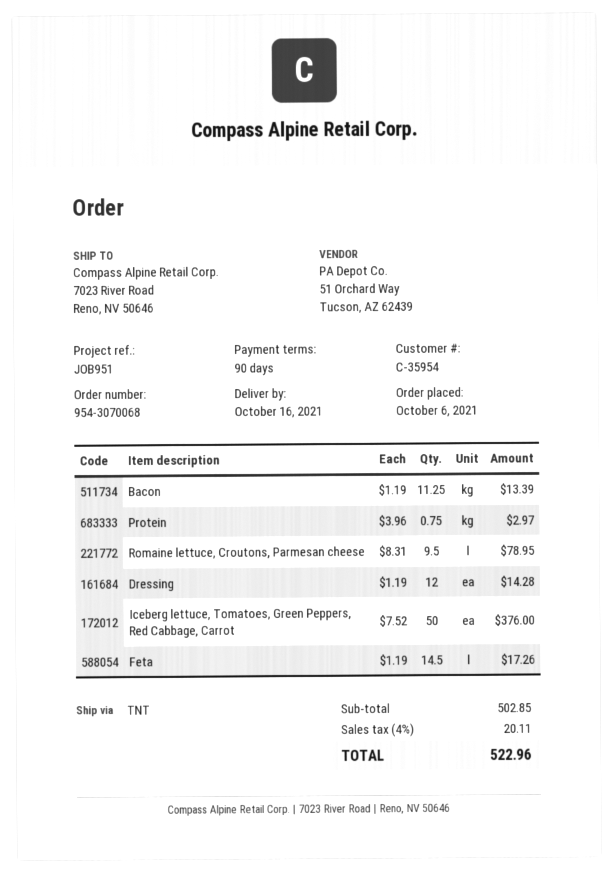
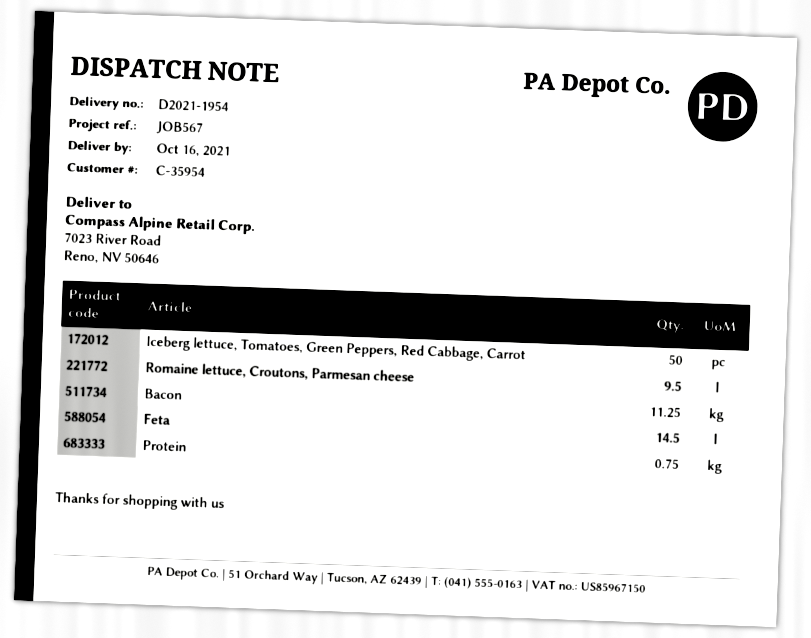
reference: JOB951 -> JOB567
Dressing: 12 -> none

